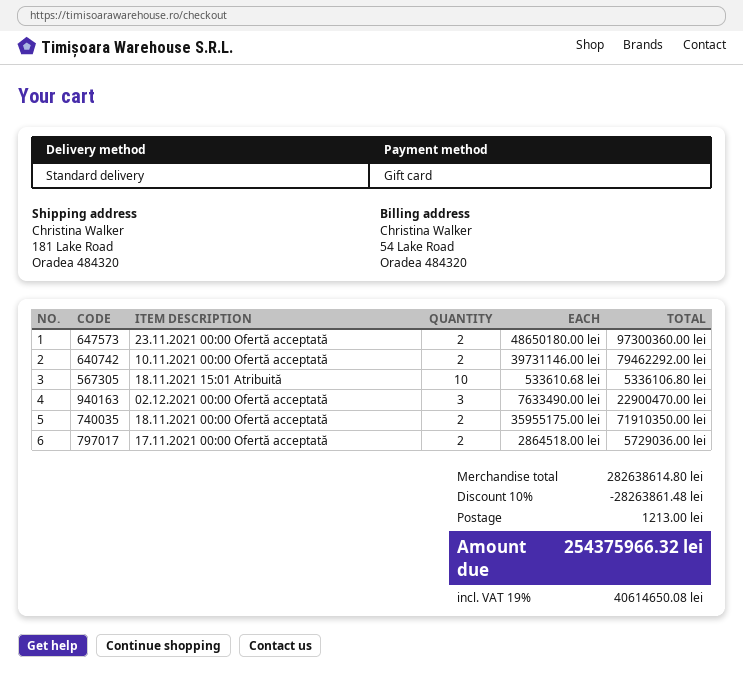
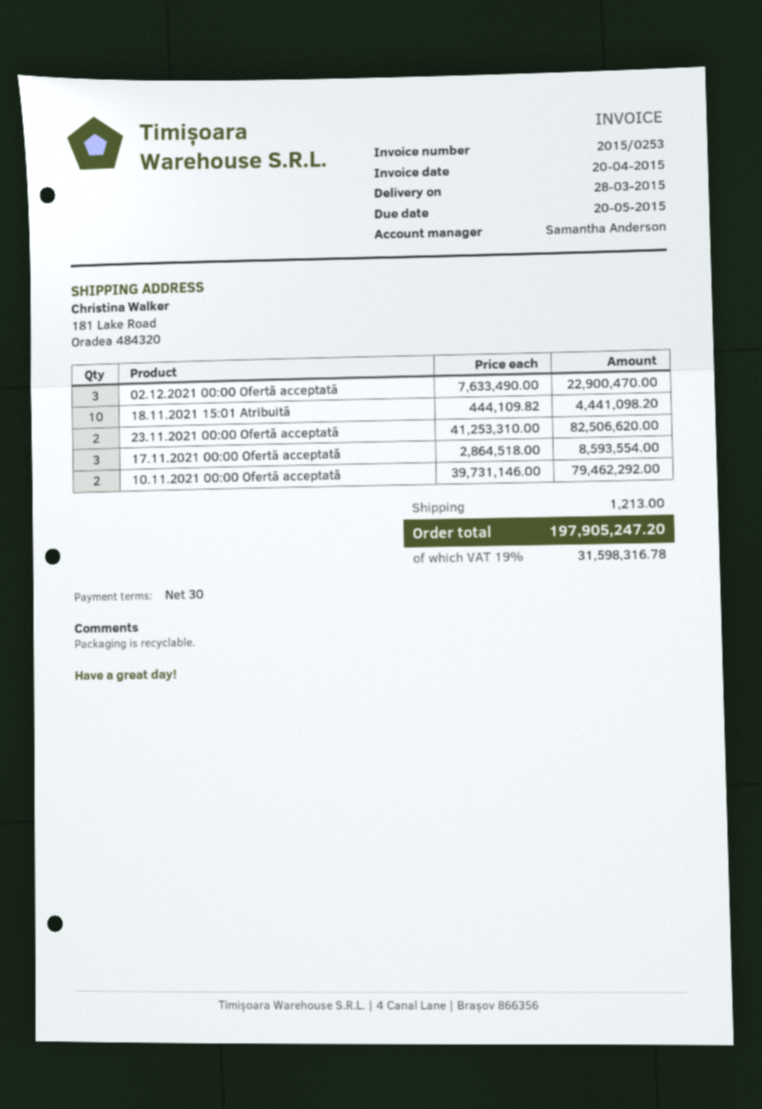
23.11.2021 00:00 Ofertă acceptată: 2 x 48650180.00 = 97300360.00 -> 2 x 41253310.00 = 82506620.00
18.11.2021 15:01 Atribuită: 10 x 533610.68 = 5336106.80 -> 10 x 444109.82 = 4441098.20
18.11.2021 00:00 Ofertă acceptată: 2 x 35955175.00 = 71910350.00 -> none
17.11.2021 00:00 Ofertă acceptată: 2 x 2864518.00 = 5729036.00 -> 3 x 2864518.00 = 8593554.00
discount: 10% = 28263861.48 -> none
tax: 19% = 40614650.08 -> 19% = 31598316.78
total: 254375966.32 -> 197905247.20

